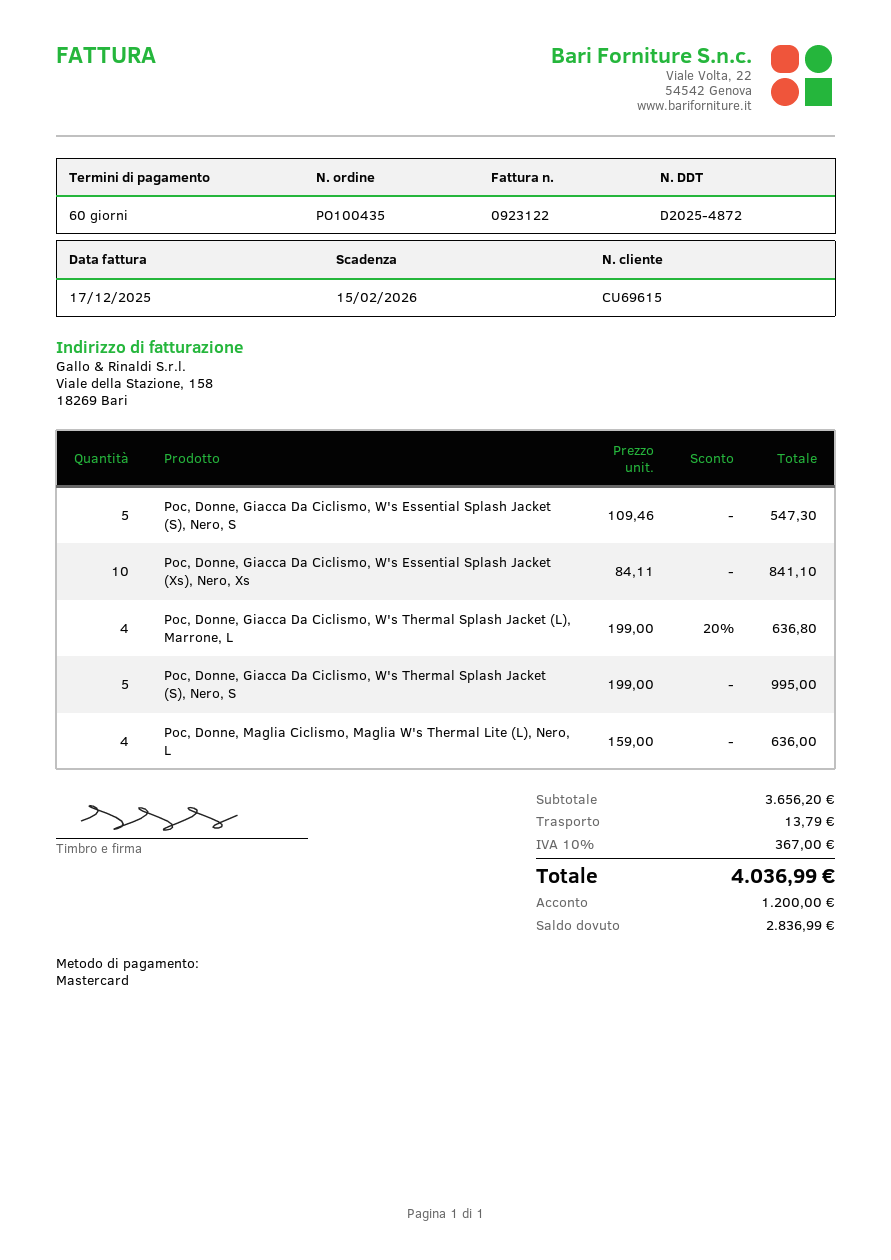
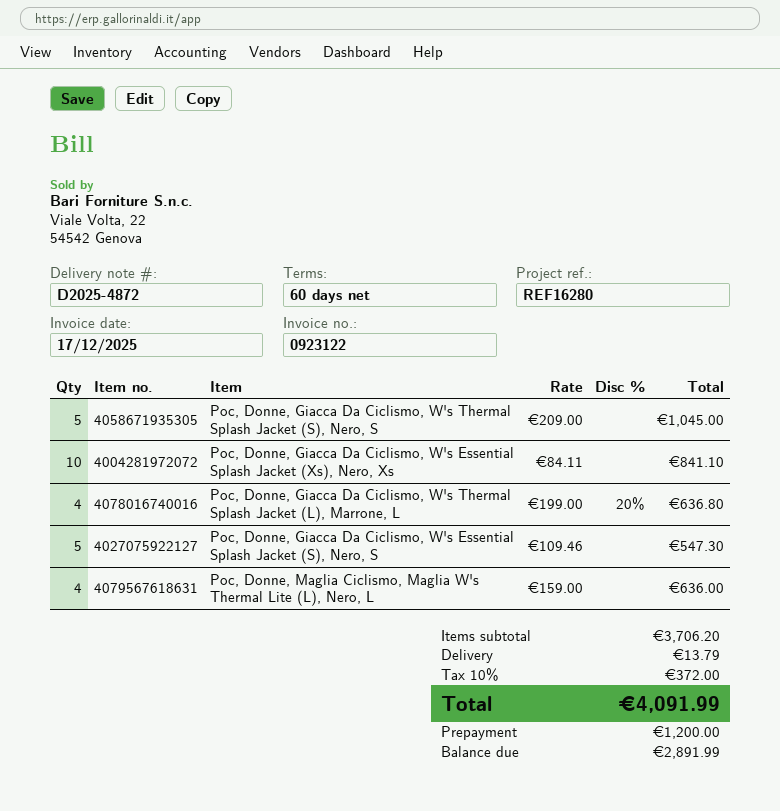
Poc, Donne, Giacca Da Ciclismo, W's Thermal Splash Jacket (S), Nero, S: 5 x 199.00 = 995.00 -> 5 x 209.00 = 1045.00
subtotal: 3656.20 -> 3706.20
tax: 10% = 367.00 -> 10% = 372.00
total: 4036.99 -> 4091.99
balance: 2836.99 -> 2891.99

